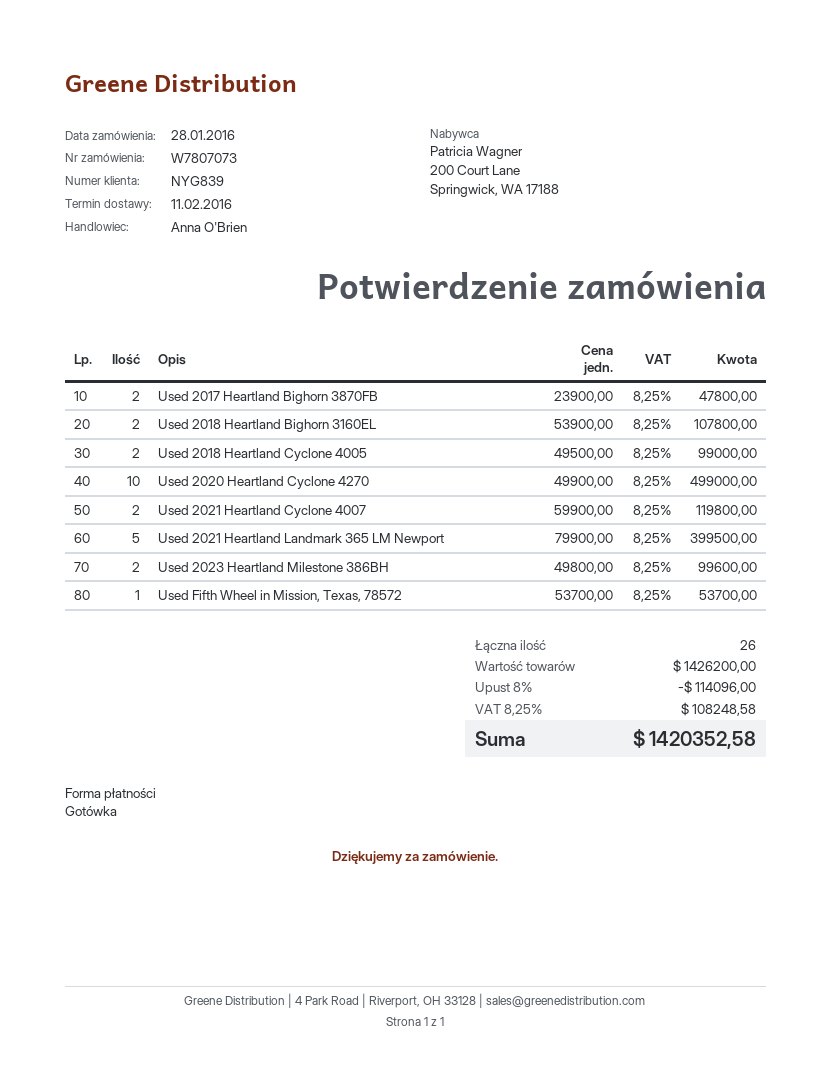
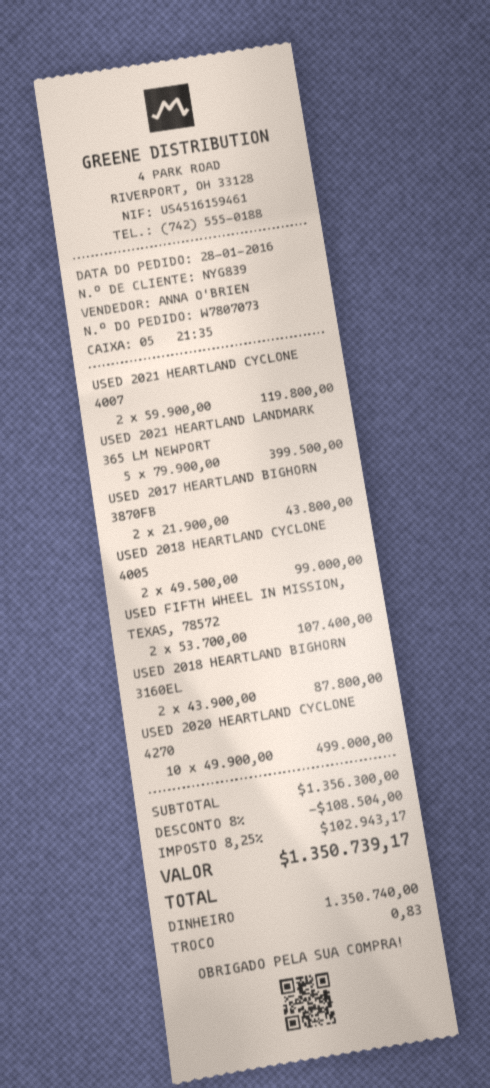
Used 2017 Heartland Bighorn 3870FB: 2 x 23900.00 = 47800.00 -> 2 x 21900.00 = 43800.00
Used 2018 Heartland Bighorn 3160EL: 2 x 53900.00 = 107800.00 -> 2 x 43900.00 = 87800.00
Used 2023 Heartland Milestone 386BH: 2 x 49800.00 = 99600.00 -> none
Used Fifth Wheel in Mission, Texas, 78572: 1 x 53700.00 = 53700.00 -> 2 x 53700.00 = 107400.00
subtotal: 1426200.00 -> 1356300.00
discount: 8% = 114096.00 -> 8% = 108504.00
tax: 8.25% = 108248.58 -> 8.25% = 102943.17
total: 1420352.58 -> 1350739.17

